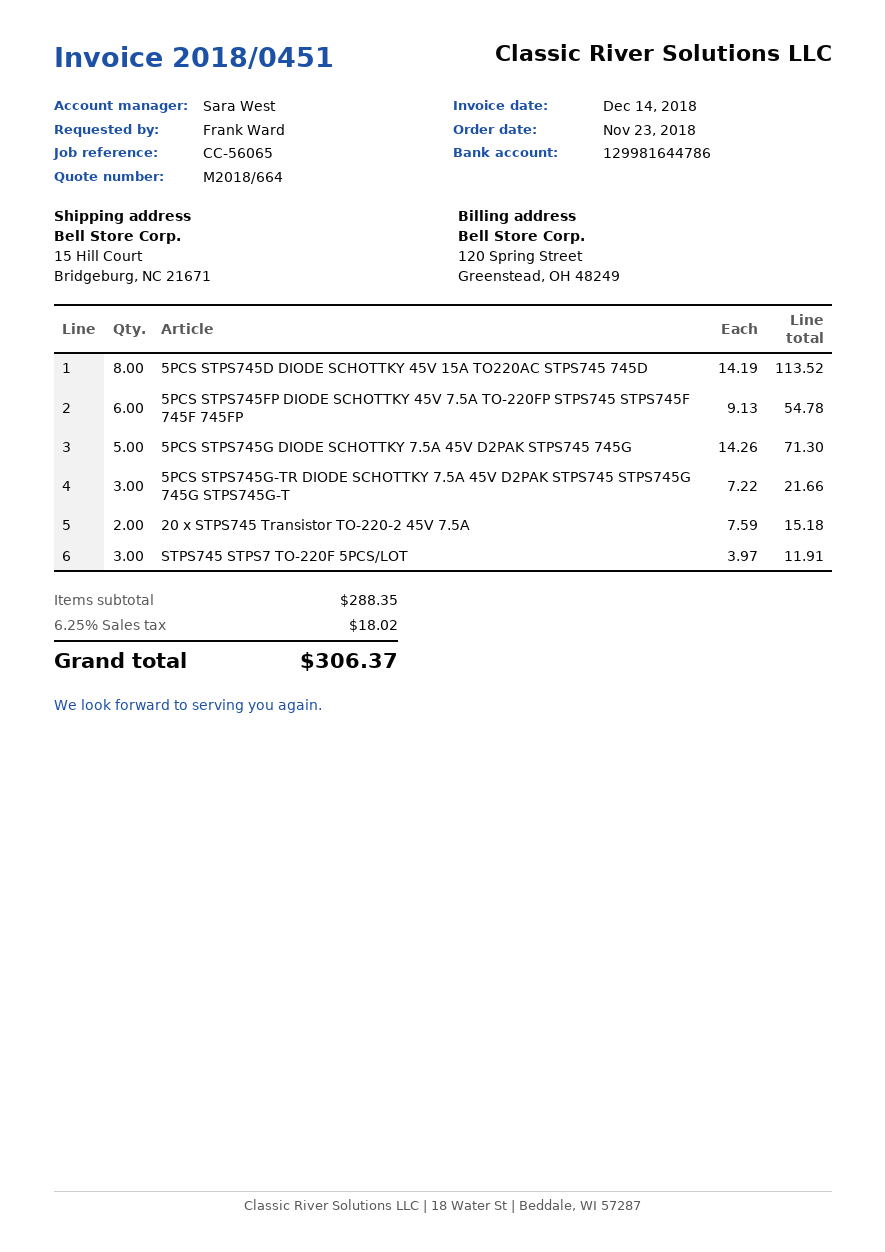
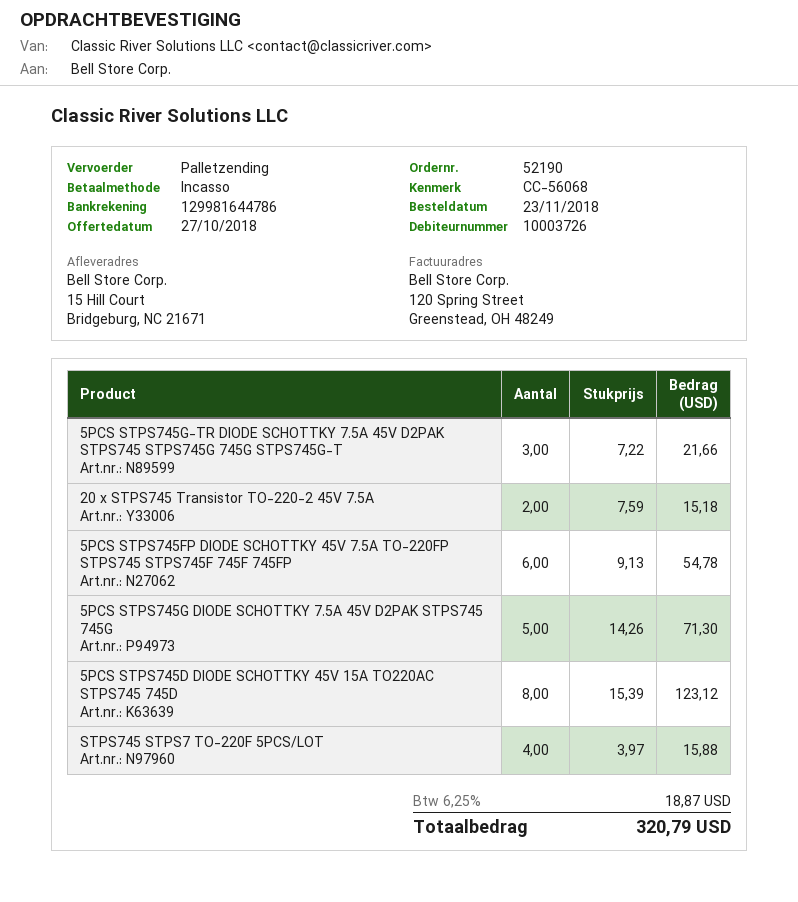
reference: CC-56065 -> CC-56068
5PCS STPS745D DIODE SCHOTTKY 45V 15A TO220AC STPS745 745D: 8 x 14.19 = 113.52 -> 8 x 15.39 = 123.12
STPS745 STPS7 TO-220F 5PCS/LOT: 3 x 3.97 = 11.91 -> 4 x 3.97 = 15.88
tax: 6.25% = 18.02 -> 6.25% = 18.87
total: 306.37 -> 320.79

